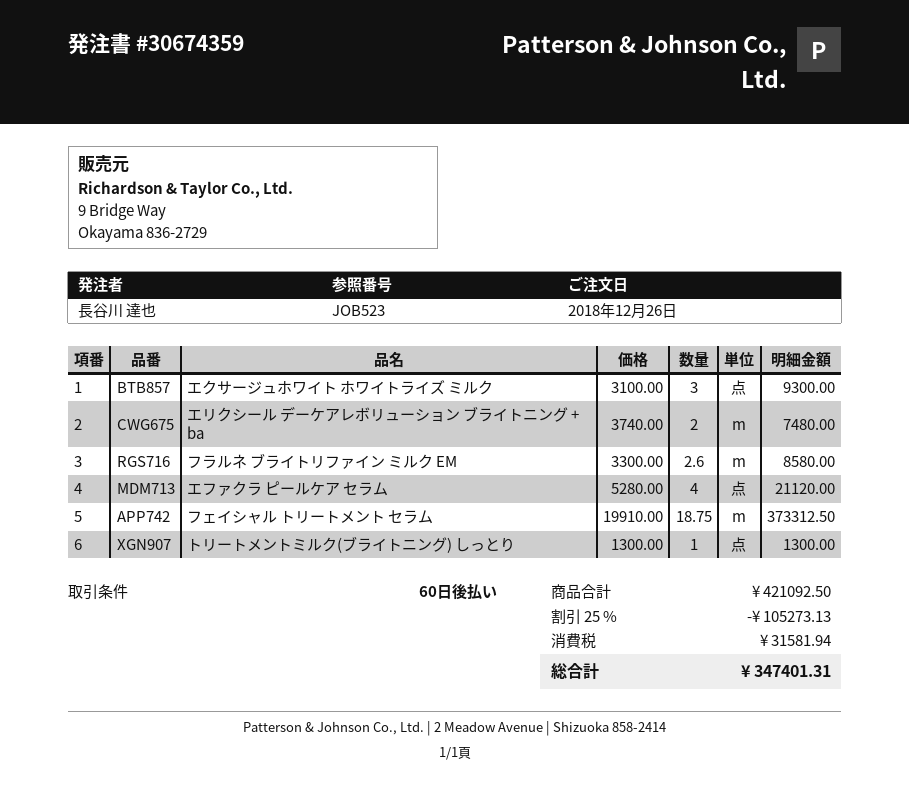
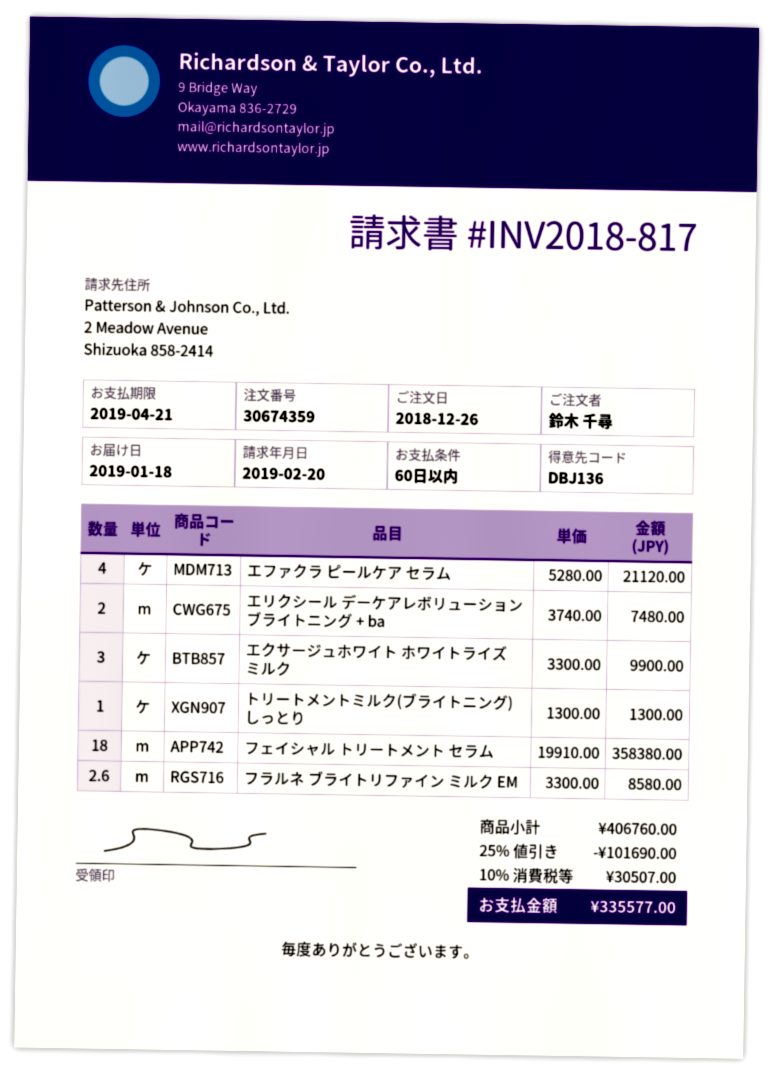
ordered by: 長谷川 達也 -> 鈴木 千尋
エクサージュホワイト ホワイトライズ ミルク: 3 x 3100.00 = 9300.00 -> 3 x 3300.00 = 9900.00
フェイシャル トリートメント セラム: 18.75 x 19910.00 = 373312.50 -> 18 x 19910.00 = 358380.00
subtotal: 421092.50 -> 406760.00
discount: 25% = 105273.13 -> 25% = 101690.00
tax: 31581.94 -> 30507.00
total: 347401.31 -> 335577.00

